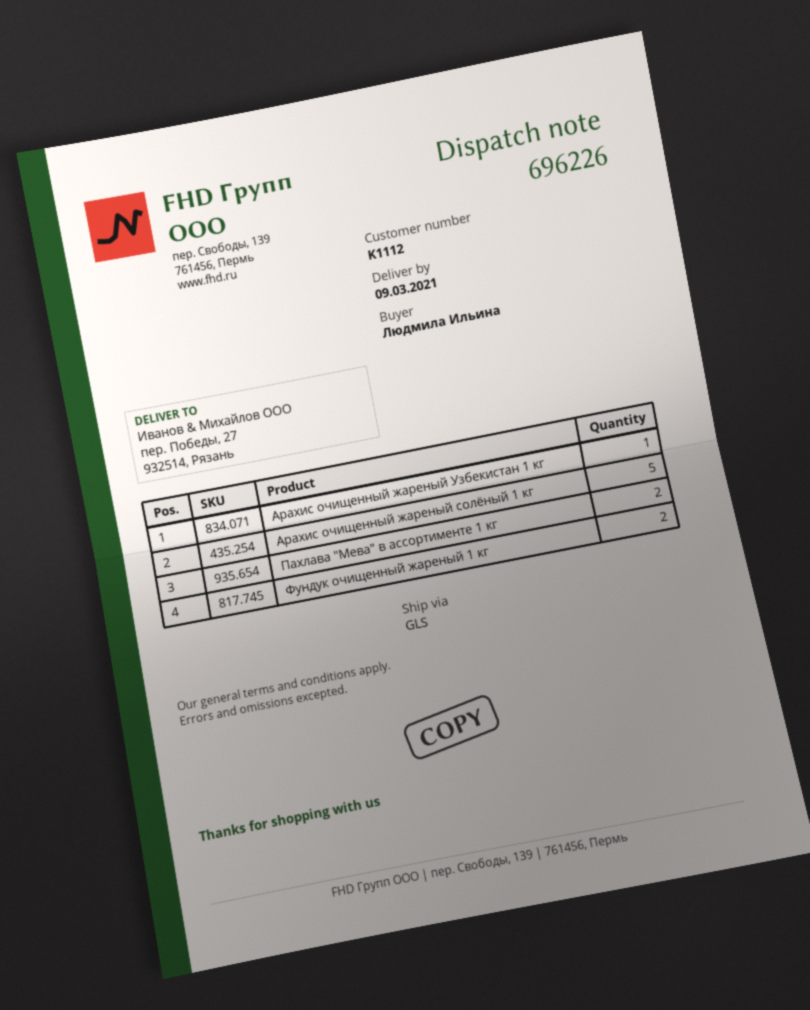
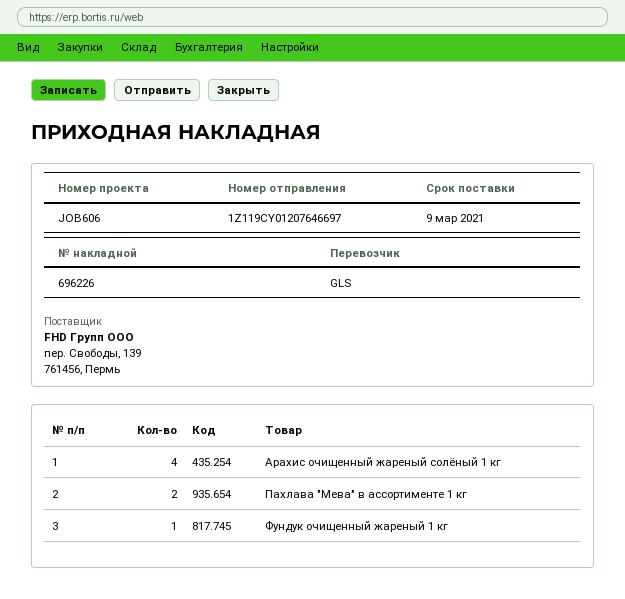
Арахис очищенный жареный Узбекистан 1 кг: 1 -> none
Арахис очищенный жареный солёный 1 кг: 5 -> 4
Фундук очищенный жареный 1 кг: 2 -> 1

